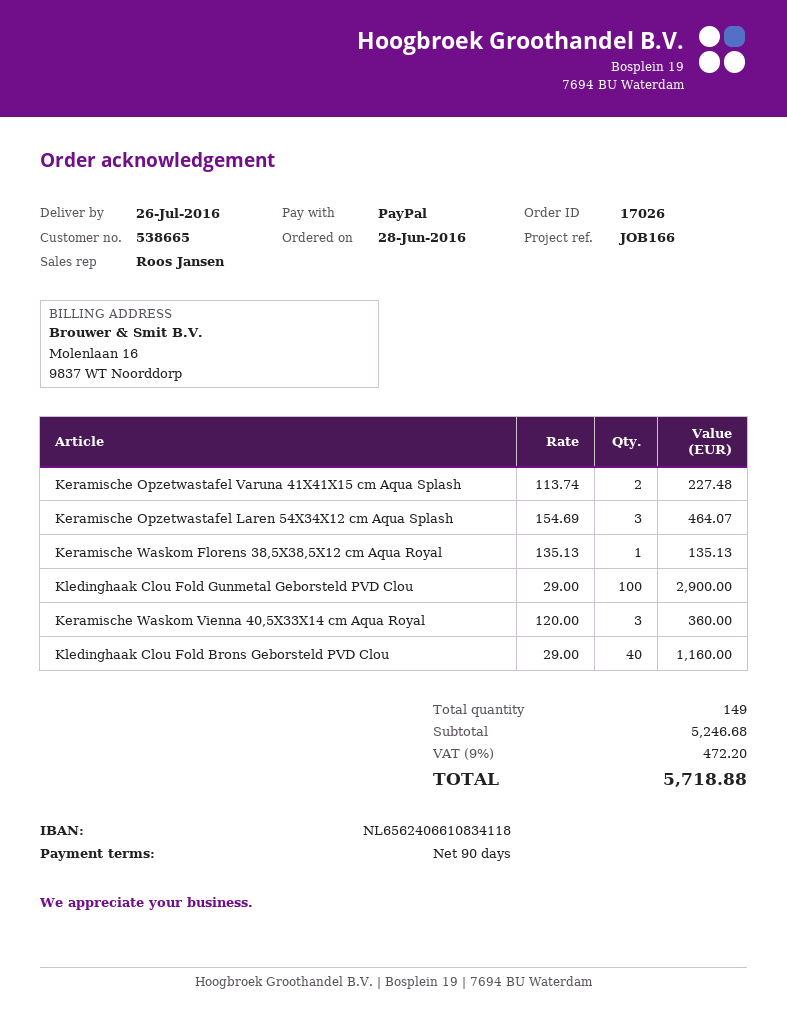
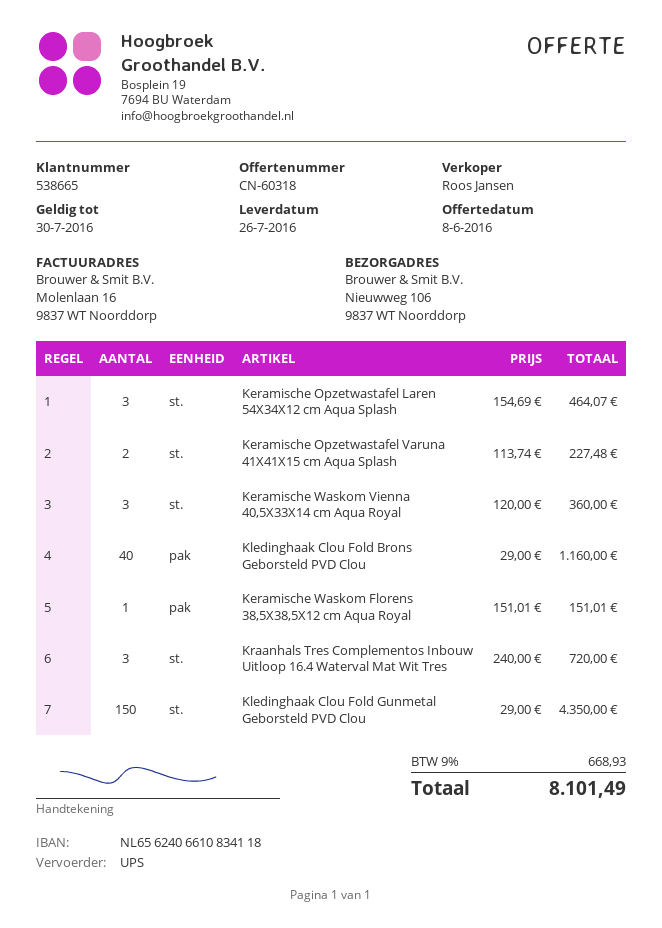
Keramische Waskom Florens 38,5X38,5X12 cm Aqua Royal: 1 x 135.13 = 135.13 -> 1 x 151.01 = 151.01
Kledinghaak Clou Fold Gunmetal Geborsteld PVD Clou: 100 x 29.00 = 2900.00 -> 150 x 29.00 = 4350.00
Kraanhals Tres Complementos Inbouw Uitloop 16.4 Waterval Mat Wit Tres: none -> 3 x 240.00 = 720.00
tax: 9% = 472.20 -> 9% = 668.93
total: 5718.88 -> 8101.49

